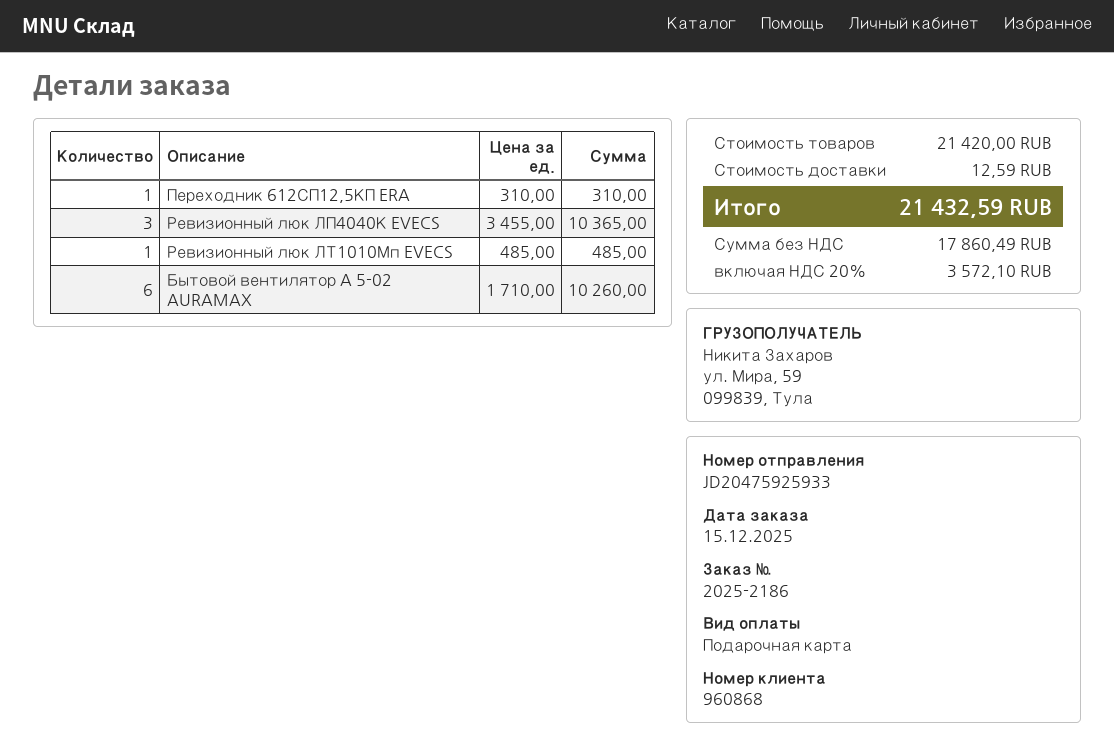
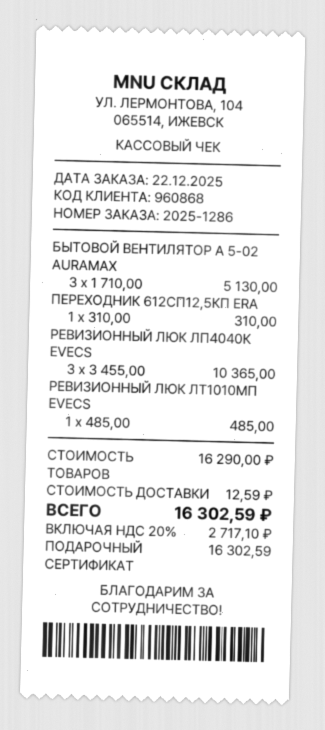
order number: 2025-2186 -> 2025-1286
order date: 2025-12-15 -> 2025-12-22
Бытовой вентилятор A 5-02 AURAMAX: 6 x 1710.00 = 10260.00 -> 3 x 1710.00 = 5130.00
subtotal: 21420.00 -> 16290.00
tax: 20% = 3572.10 -> 20% = 2717.10
total: 21432.59 -> 16302.59

